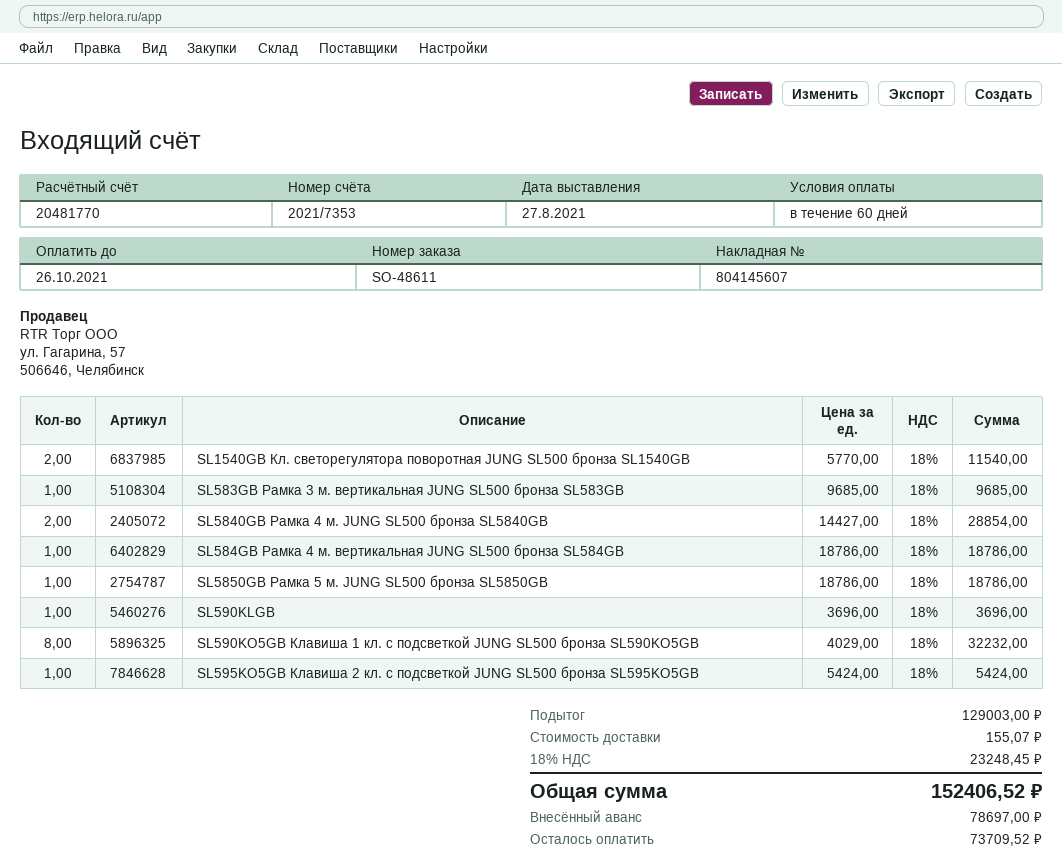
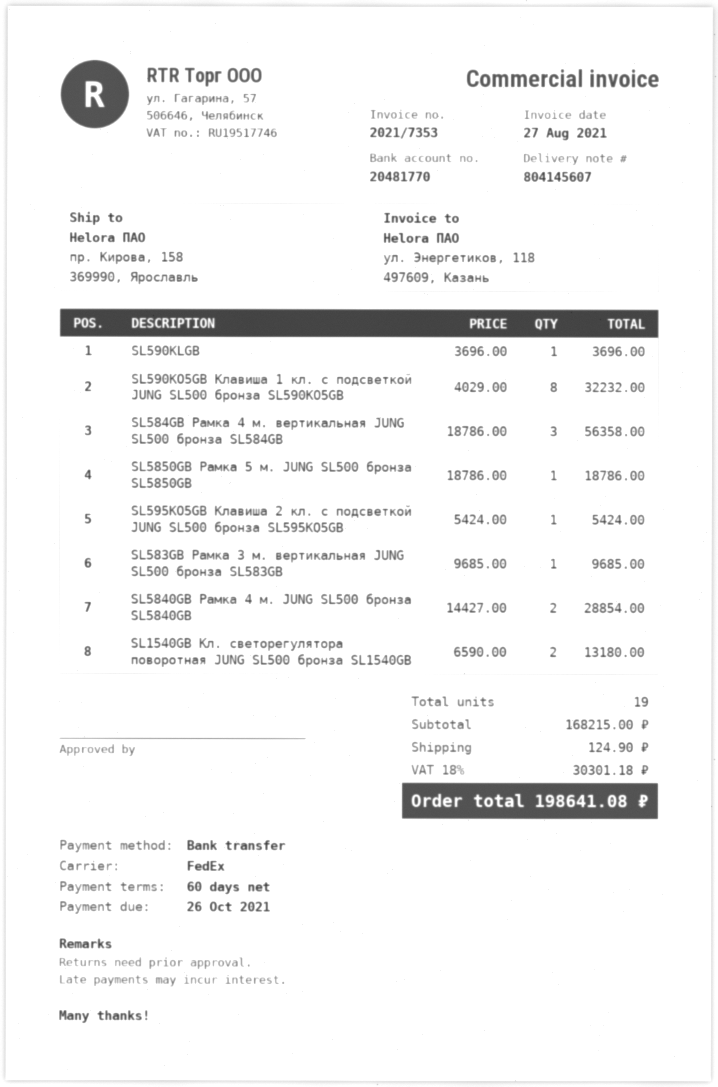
SL1540GB Кл. светорегулятора поворотная JUNG SL500 бронза SL1540GB: 2 x 5770.00 = 11540.00 -> 2 x 6590.00 = 13180.00
SL584GB Рамка 4 м. вертикальная JUNG SL500 бронза SL584GB: 1 x 18786.00 = 18786.00 -> 3 x 18786.00 = 56358.00
subtotal: 129003.00 -> 168215.00
shipping: 155.07 -> 124.90
tax: 18% = 23248.45 -> 18% = 30301.18
total: 152406.52 -> 198641.08

